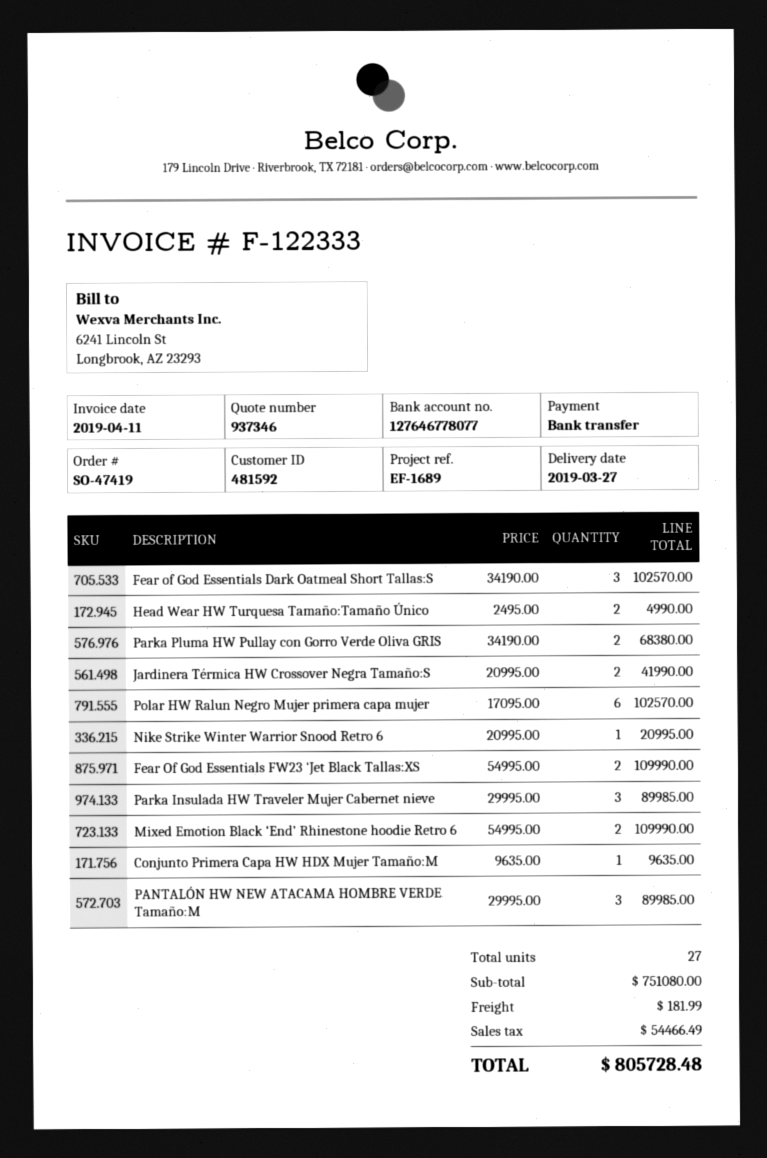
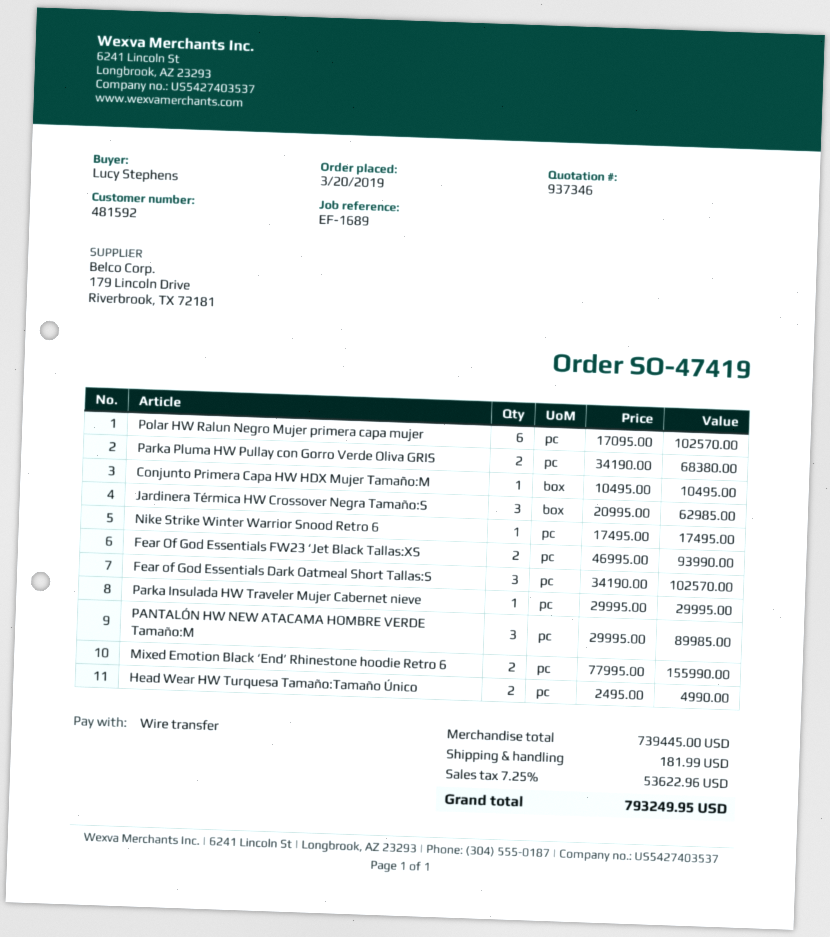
Jardinera Térmica HW Crossover Negra Tamaño:S: 2 x 20995.00 = 41990.00 -> 3 x 20995.00 = 62985.00
Nike Strike Winter Warrior Snood Retro 6: 1 x 20995.00 = 20995.00 -> 1 x 17495.00 = 17495.00
Fear Of God Essentials FW23 ‘Jet Black Tallas:XS: 2 x 54995.00 = 109990.00 -> 2 x 46995.00 = 93990.00
Parka Insulada HW Traveler Mujer Cabernet nieve: 3 x 29995.00 = 89985.00 -> 1 x 29995.00 = 29995.00
Mixed Emotion Black ‘End’ Rhinestone hoodie Retro 6: 2 x 54995.00 = 109990.00 -> 2 x 77995.00 = 155990.00
Conjunto Primera Capa HW HDX Mujer Tamaño:M: 1 x 9635.00 = 9635.00 -> 1 x 10495.00 = 10495.00
subtotal: 751080.00 -> 739445.00
tax: 54466.49 -> 53622.96
total: 805728.48 -> 793249.95

